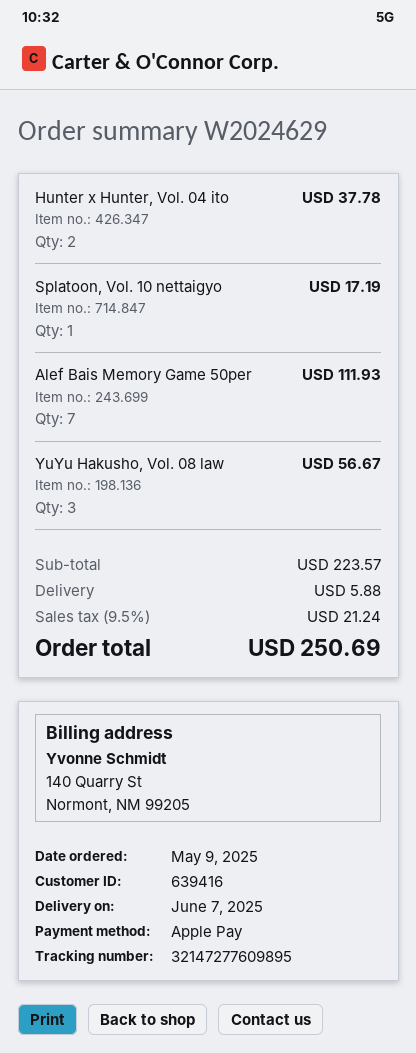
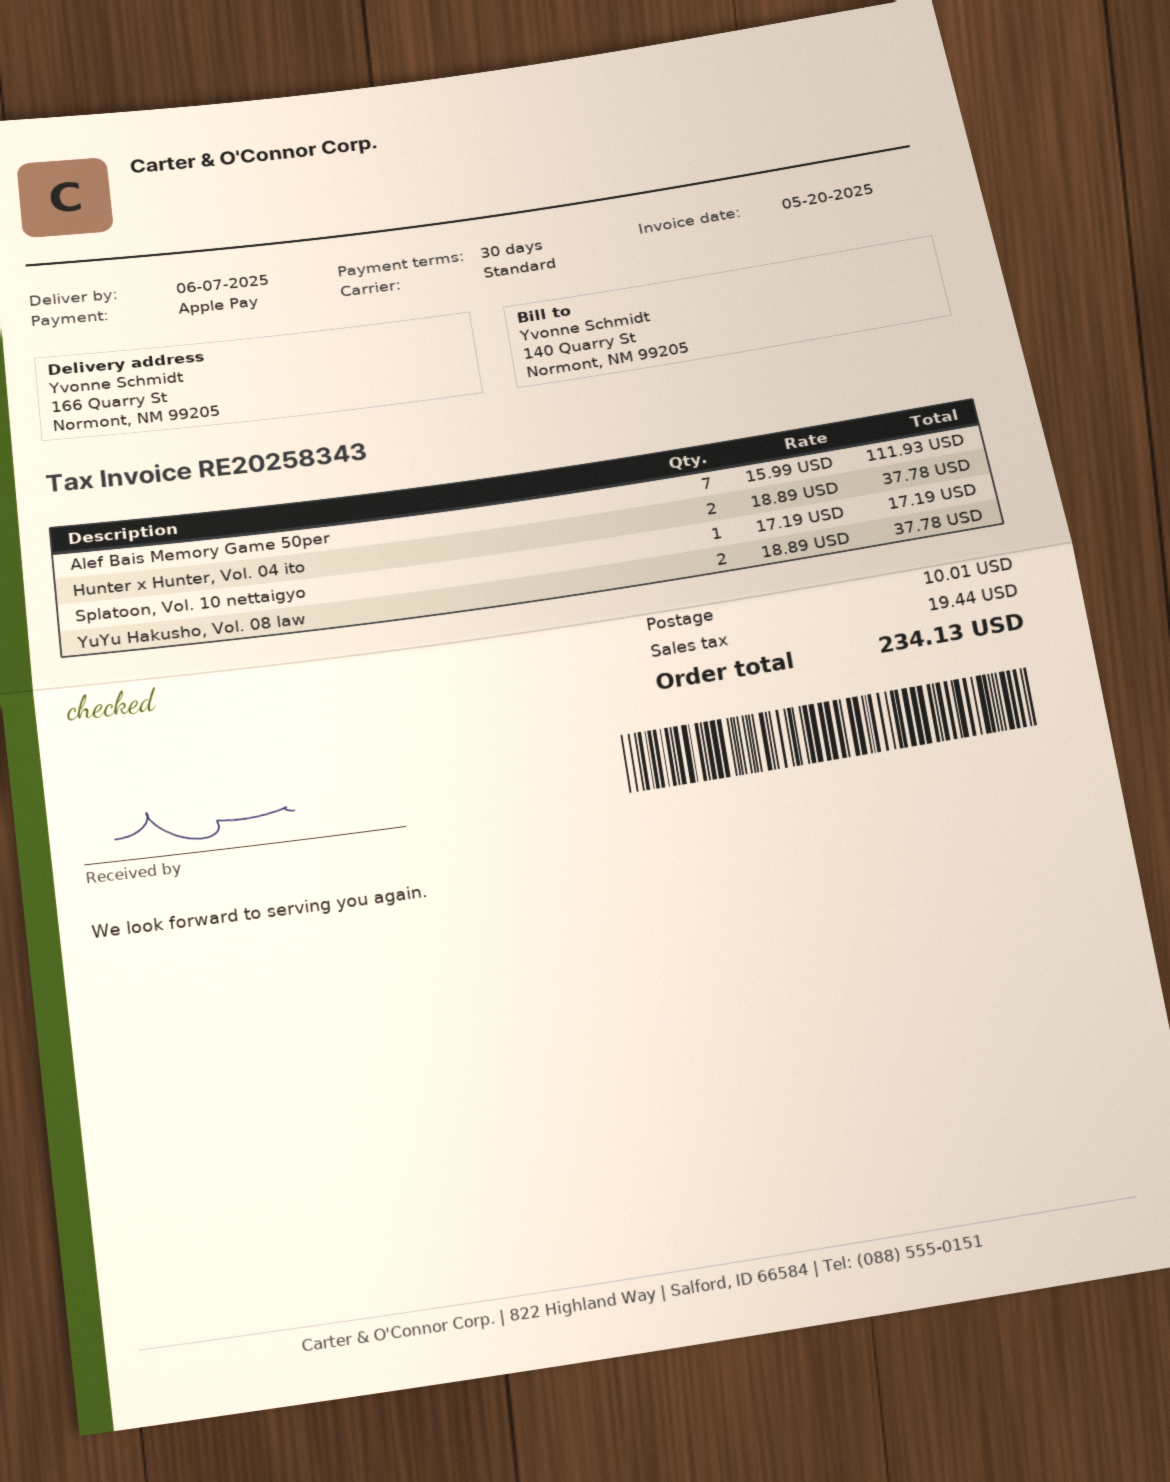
YuYu Hakusho, Vol. 08 law: 3 for 56.67 -> 2 for 37.78
shipping: 5.88 -> 10.01
tax: 21.24 -> 19.44
total: 250.69 -> 234.13

